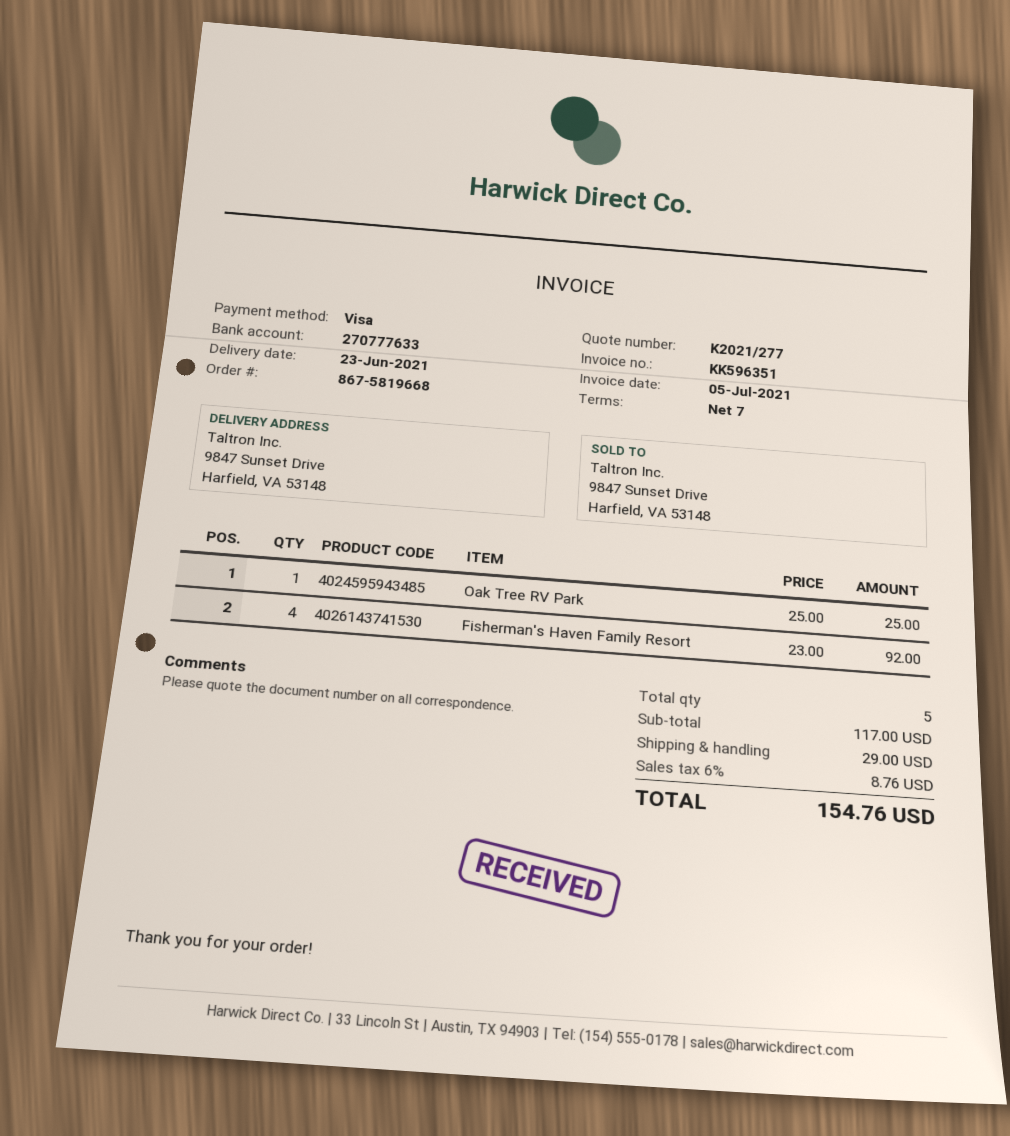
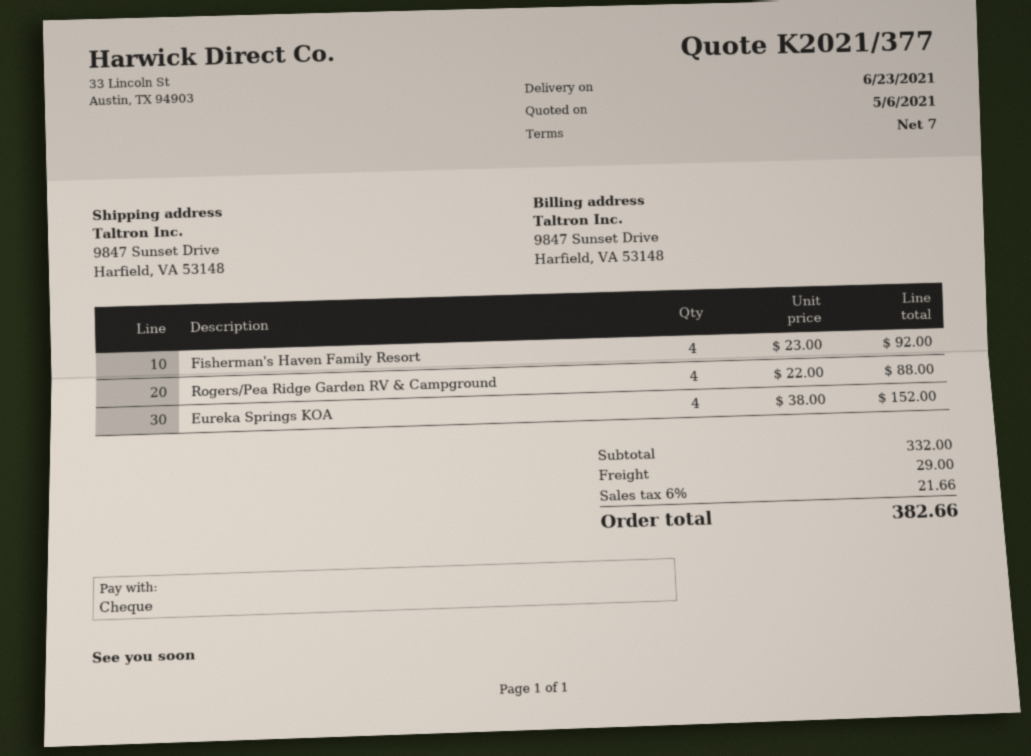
quote number: K2021/277 -> K2021/377
payment method: Visa -> cheque
Oak Tree RV Park: 1 x 25.00 = 25.00 -> none
Rogers/Pea Ridge Garden RV & Campground: none -> 4 x 22.00 = 88.00
Eureka Springs KOA: none -> 4 x 38.00 = 152.00
subtotal: 117.00 -> 332.00
tax: 6% = 8.76 -> 6% = 21.66
total: 154.76 -> 382.66

